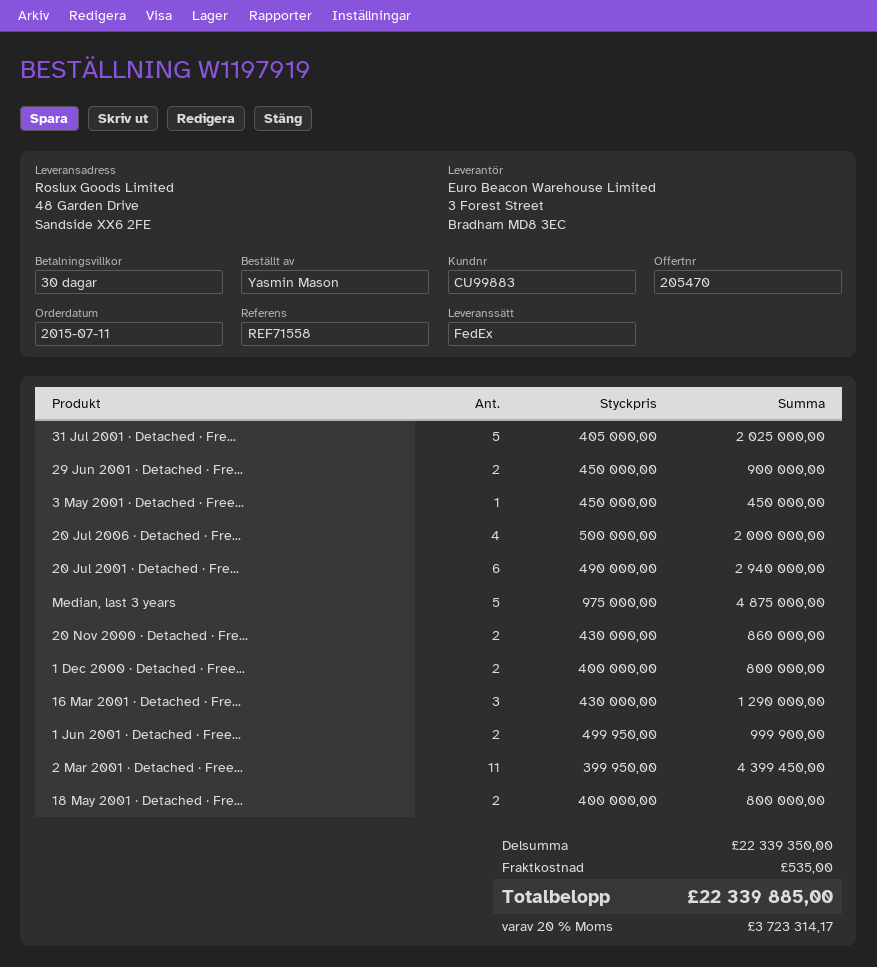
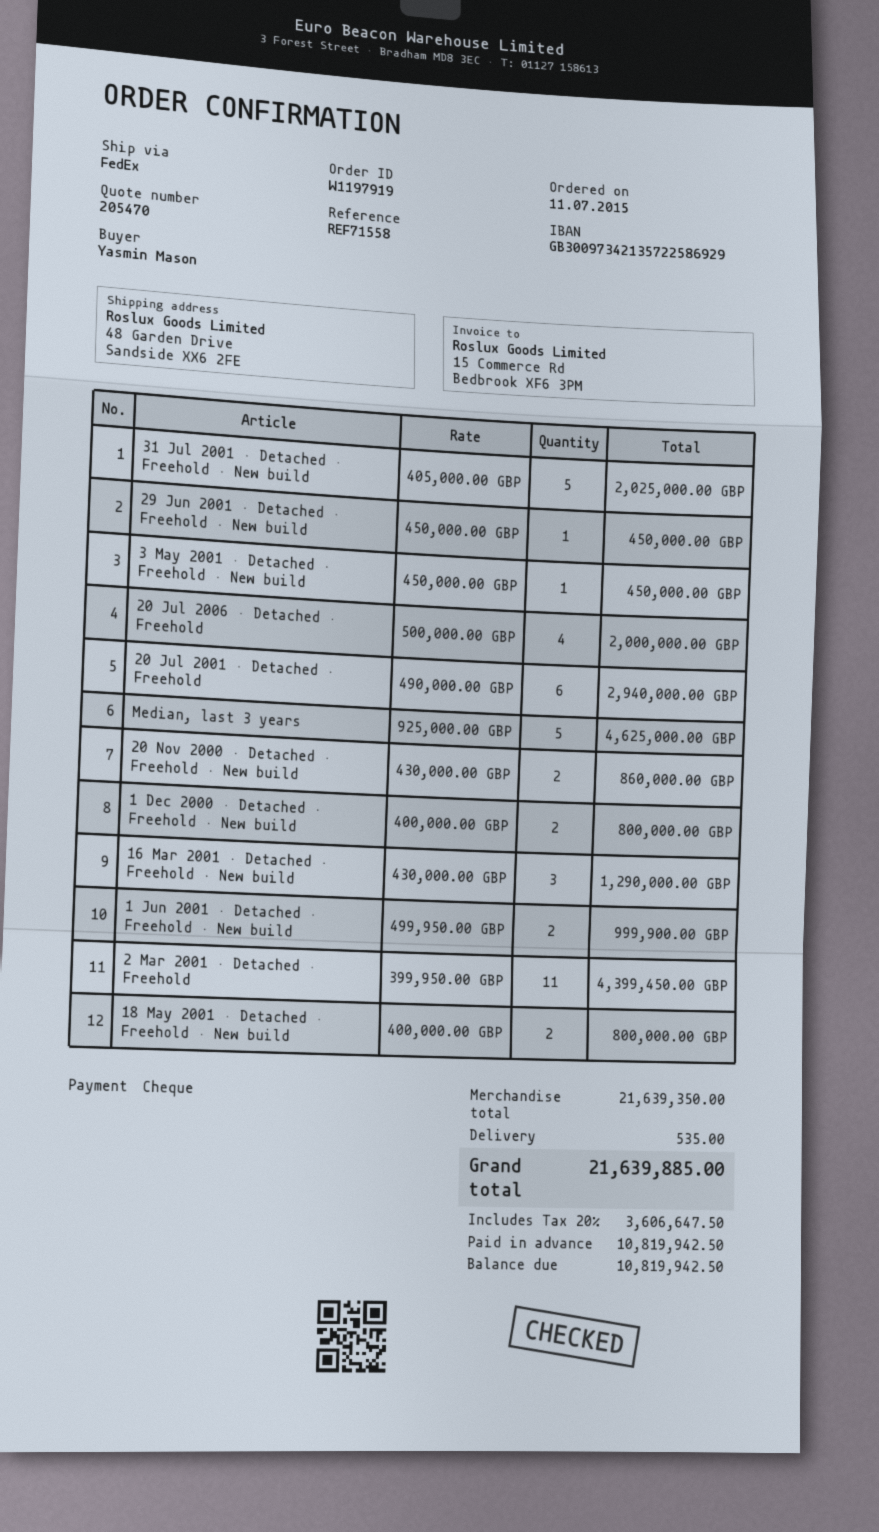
29 Jun 2001 · Detached · Fre...: 2 x 450000.00 = 900000.00 -> 1 x 450000.00 = 450000.00
Median, last 3 years: 5 x 975000.00 = 4875000.00 -> 5 x 925000.00 = 4625000.00
subtotal: 22339350.00 -> 21639350.00
tax: 20% = 3723314.17 -> 20% = 3606647.50
total: 22339885.00 -> 21639885.00

